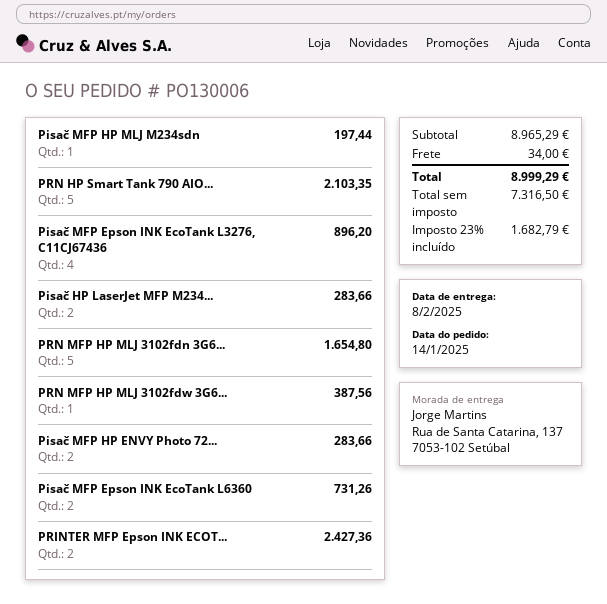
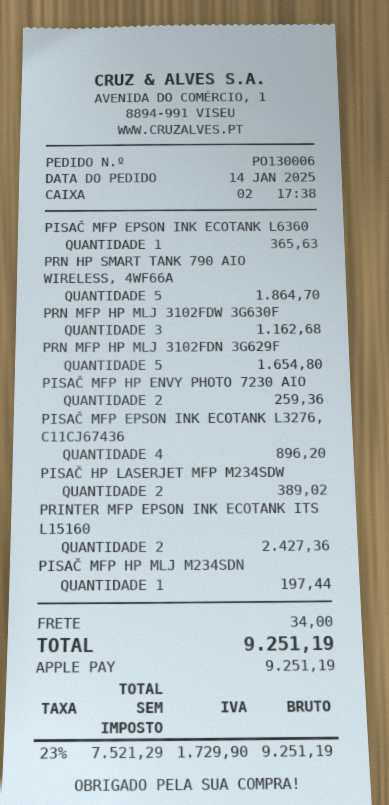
PRN HP Smart Tank 790 AIO...: 5 for 2103.35 -> 5 for 1864.70
Pisač HP LaserJet MFP M234...: 2 for 283.66 -> 2 for 389.02
PRN MFP HP MLJ 3102fdw 3G6...: 1 for 387.56 -> 3 for 1162.68
Pisač MFP HP ENVY Photo 72...: 2 for 283.66 -> 2 for 259.36
Pisač MFP Epson INK EcoTank L6360: 2 for 731.26 -> 1 for 365.63
net: 7316.50 -> 7521.29
tax: 23% = 1682.79 -> 23% = 1729.90
total: 8999.29 -> 9251.19

